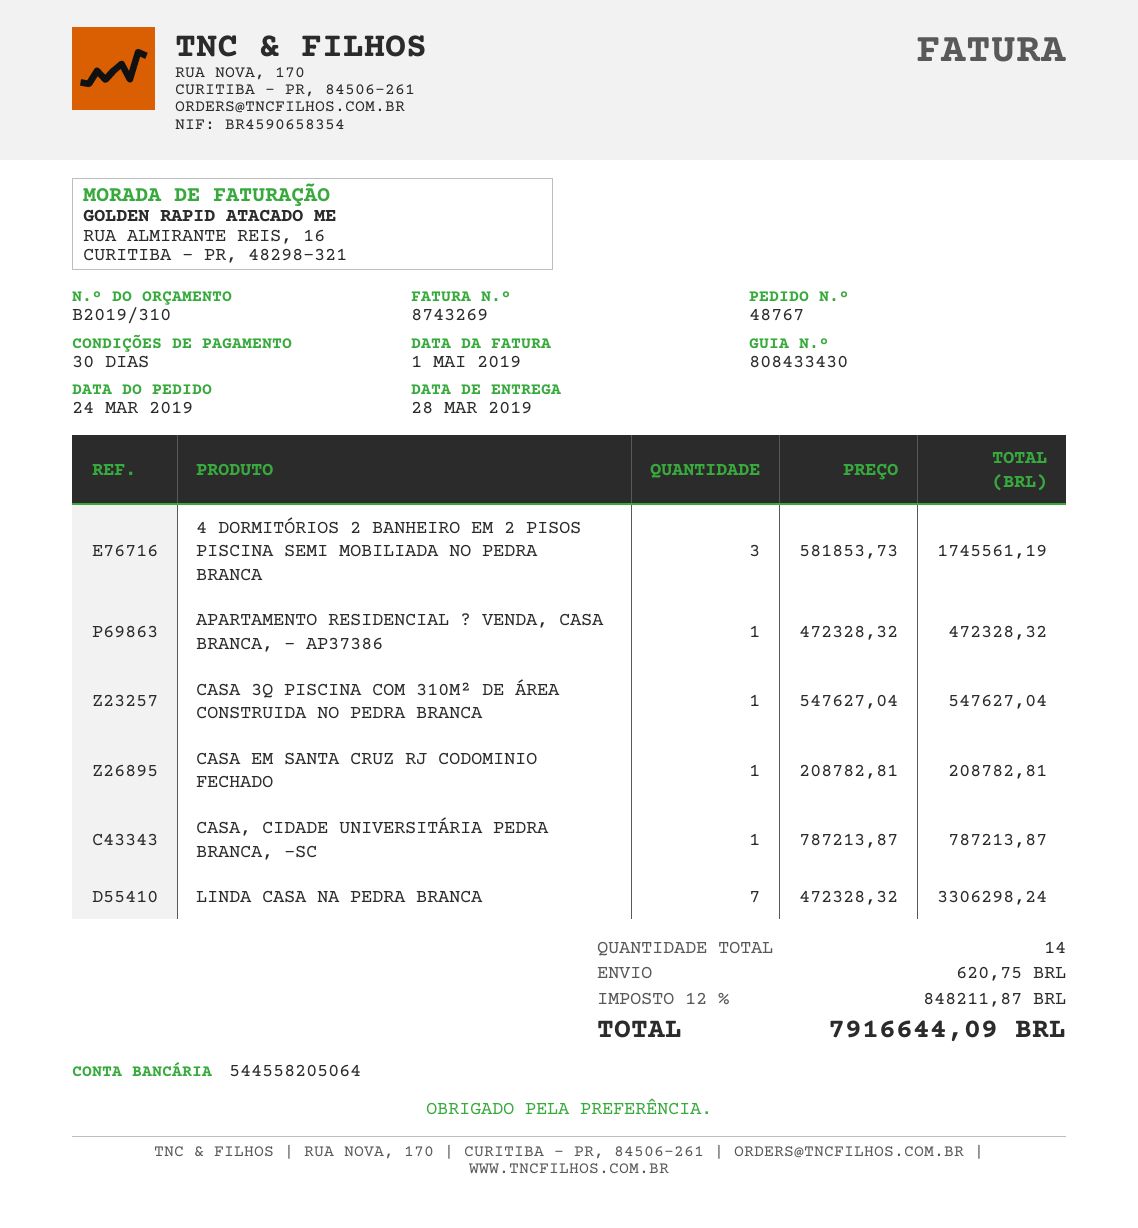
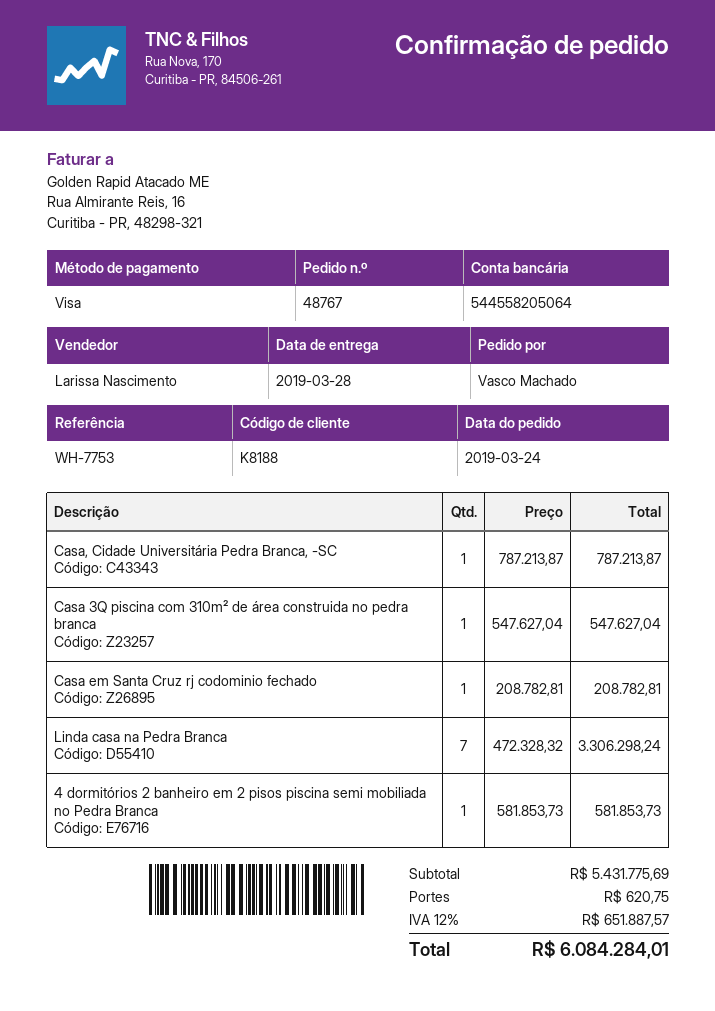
4 DORMITÓRIOS 2 BANHEIRO EM 2 PISOS PISCINA SEMI MOBILIADA NO PEDRA BRANCA: 3 x 581853.73 = 1745561.19 -> 1 x 581853.73 = 581853.73
APARTAMENTO RESIDENCIAL ? VENDA, CASA BRANCA, - AP37386: 1 x 472328.32 = 472328.32 -> none
tax: 12% = 848211.87 -> 12% = 651887.57
total: 7916644.09 -> 6084284.01

